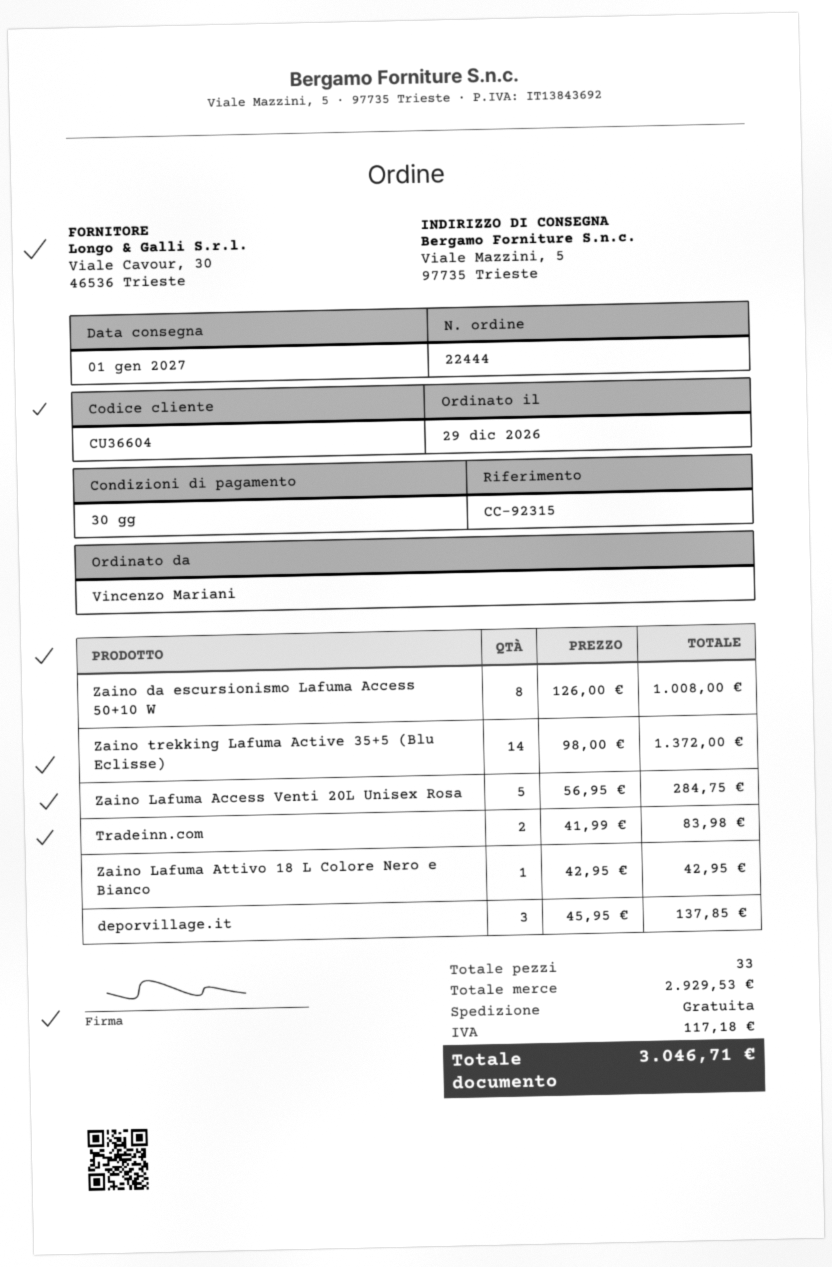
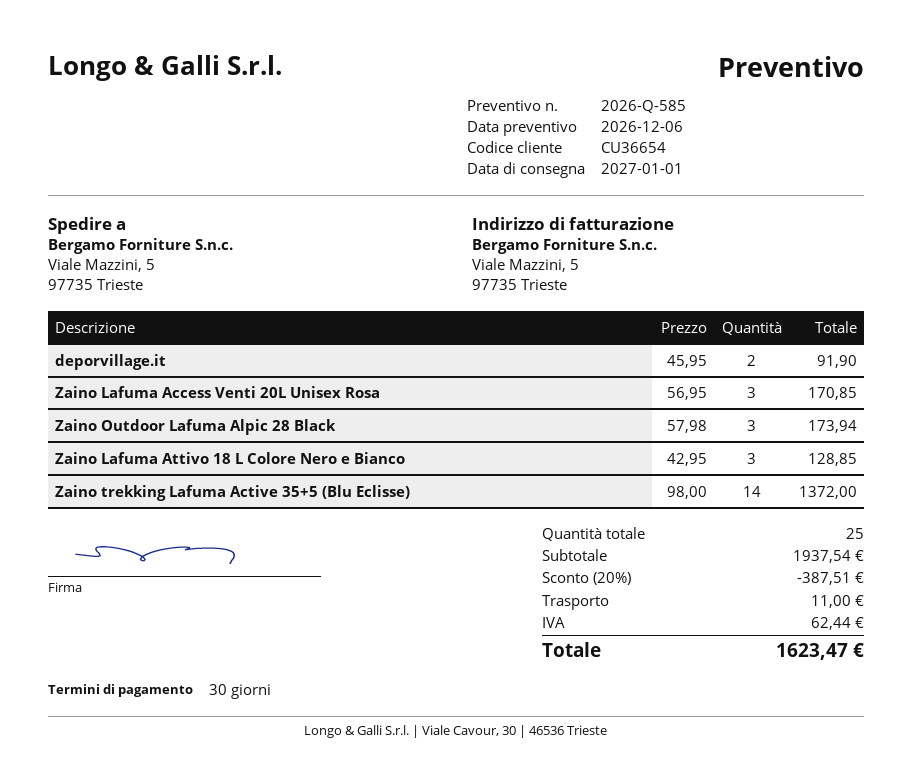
customer number: CU36604 -> CU36654
Zaino da escursionismo Lafuma Access 50+10 W: 8 x 126.00 = 1008.00 -> none
Zaino Lafuma Access Venti 20L Unisex Rosa: 5 x 56.95 = 284.75 -> 3 x 56.95 = 170.85
Tradeinn.com: 2 x 41.99 = 83.98 -> none
Zaino Lafuma Attivo 18 L Colore Nero e Bianco: 1 x 42.95 = 42.95 -> 3 x 42.95 = 128.85
deporvillage.it: 3 x 45.95 = 137.85 -> 2 x 45.95 = 91.90
Zaino Outdoor Lafuma Alpic 28 Black: none -> 3 x 57.98 = 173.94
total quantity: 33 -> 25
subtotal: 2929.53 -> 1937.54
discount: none -> 20% = 387.51
shipping: 0.00 -> 11.00
tax: 117.18 -> 62.44
total: 3046.71 -> 1623.47

